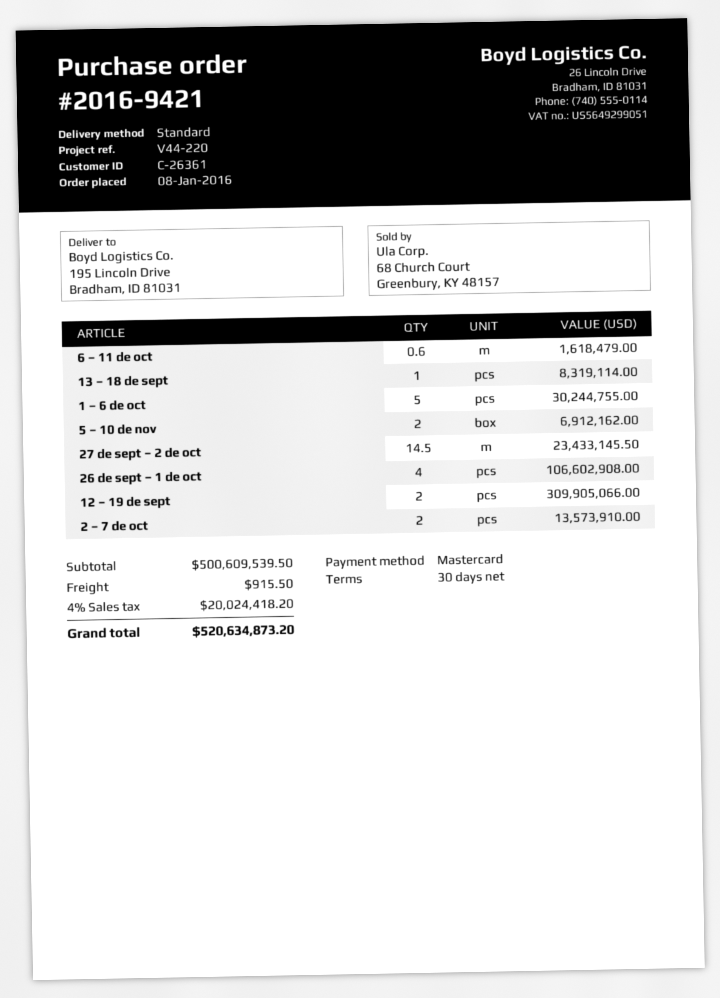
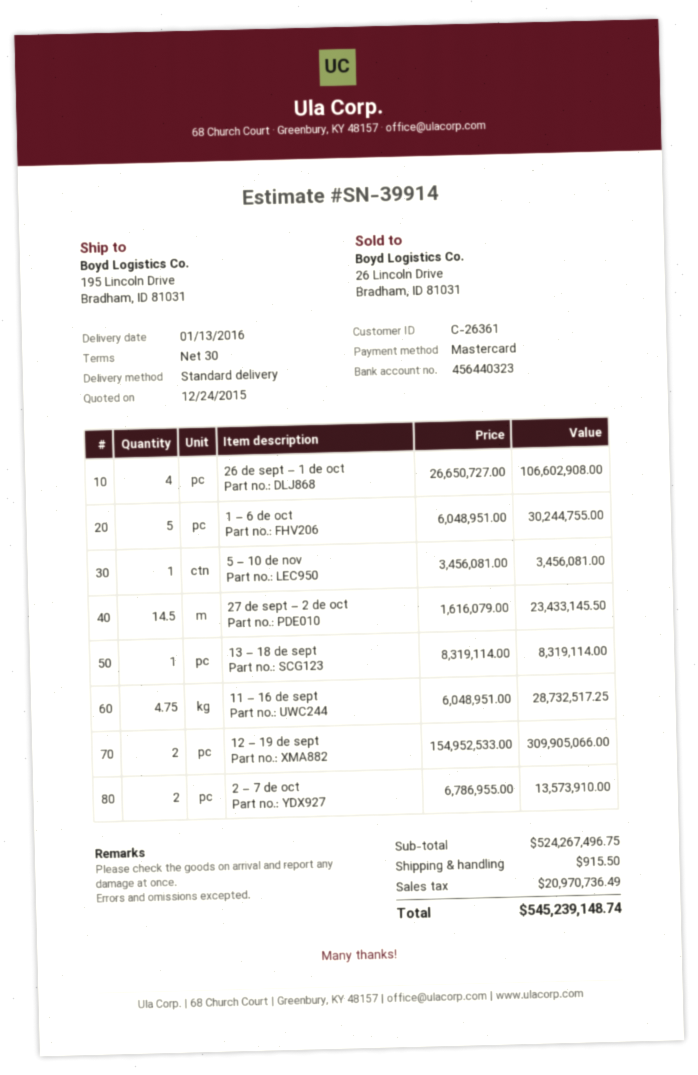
6 – 11 de oct: 0.6 for 1618479.00 -> none
5 – 10 de nov: 2 for 6912162.00 -> 1 for 3456081.00
11 – 16 de sept: none -> 4.75 for 28732517.25
subtotal: 500609539.50 -> 524267496.75
tax: 20024418.20 -> 20970736.49
total: 520634873.20 -> 545239148.74

